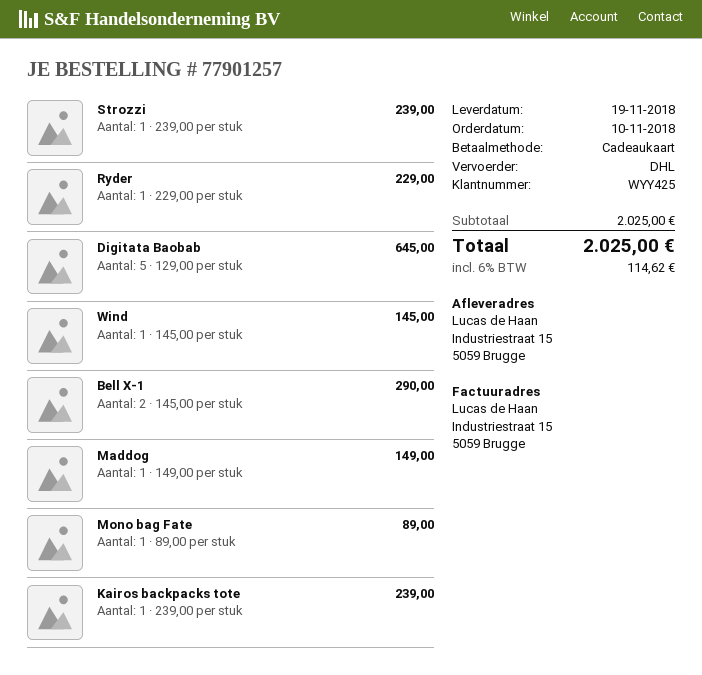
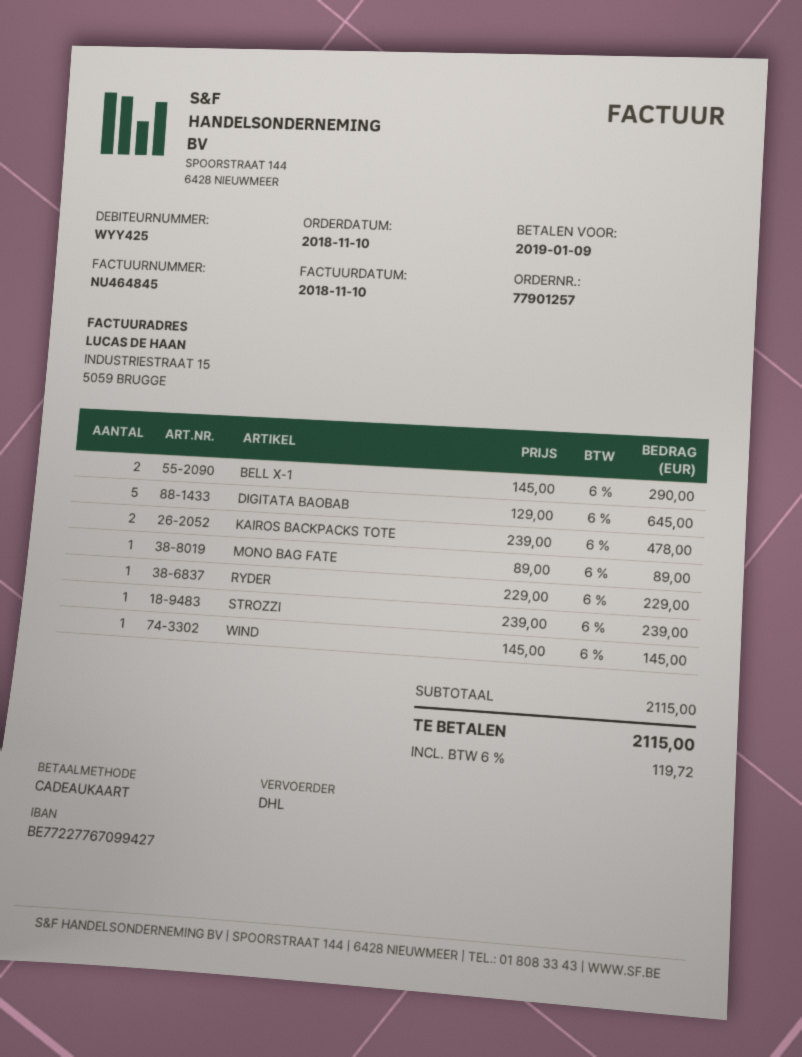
Maddog: 1 x 149.00 = 149.00 -> none
Kairos backpacks tote: 1 x 239.00 = 239.00 -> 2 x 239.00 = 478.00
subtotal: 2025.00 -> 2115.00
tax: 6% = 114.62 -> 6% = 119.72
total: 2025.00 -> 2115.00

